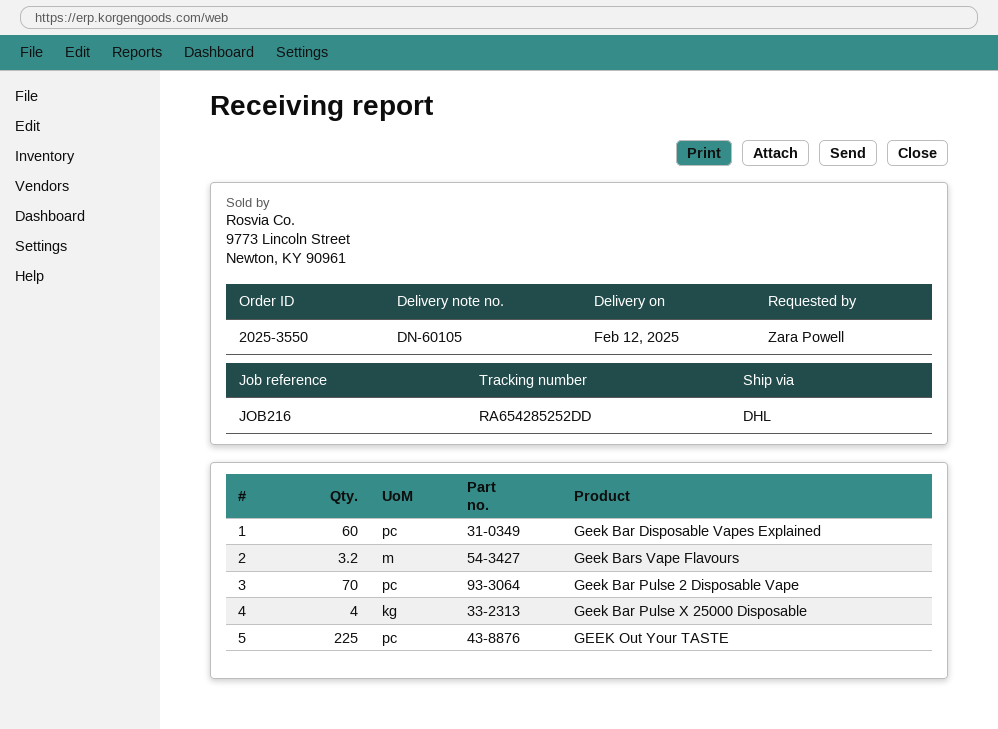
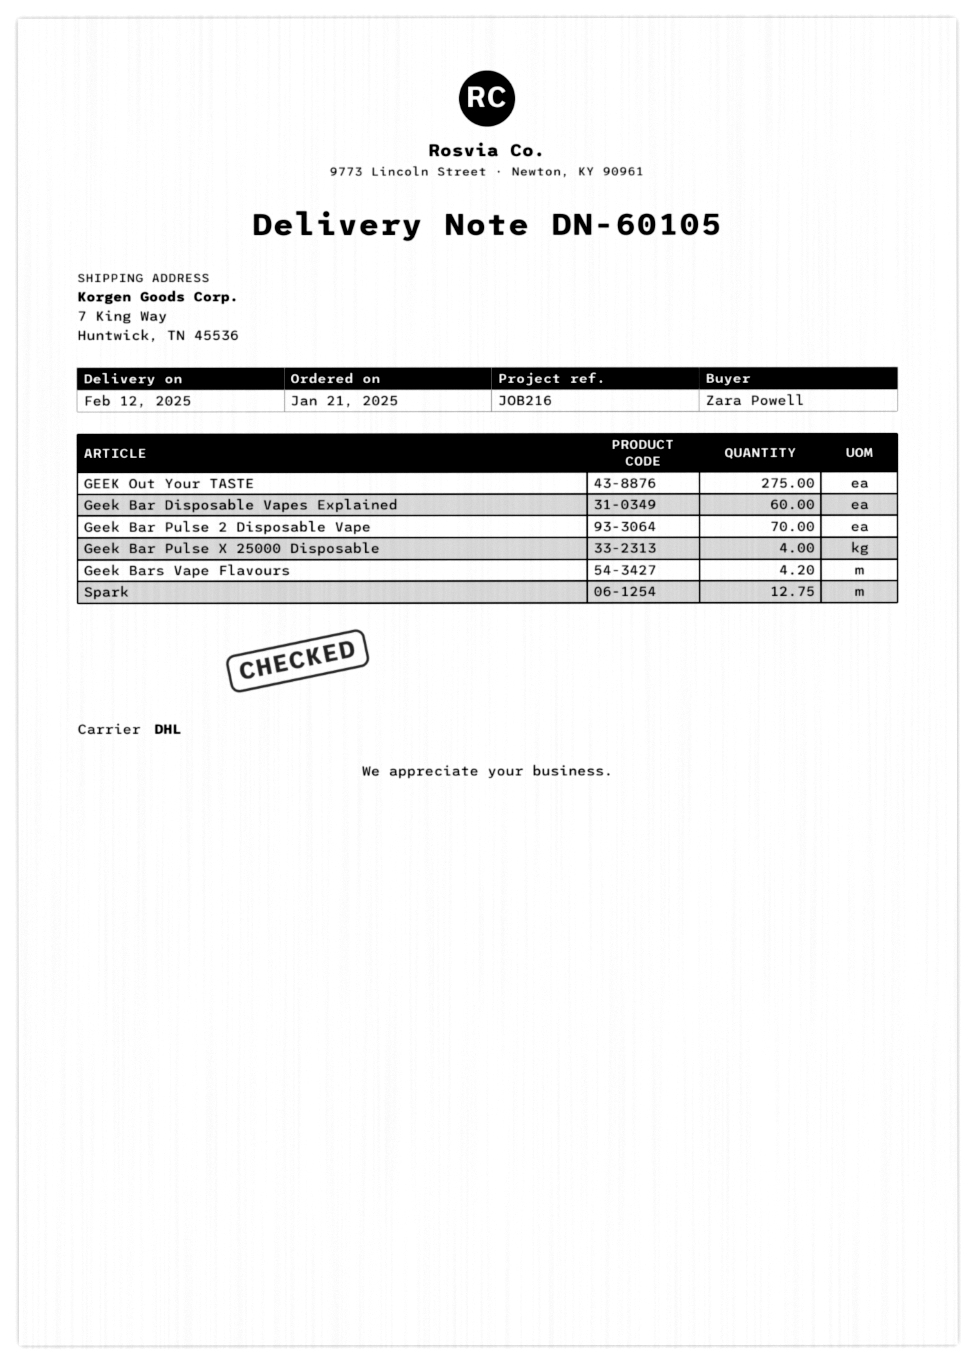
Geek Bars Vape Flavours: 3.2 -> 4.2
GEEK Out Your TASTE: 225 -> 275
Spark: none -> 12.75

